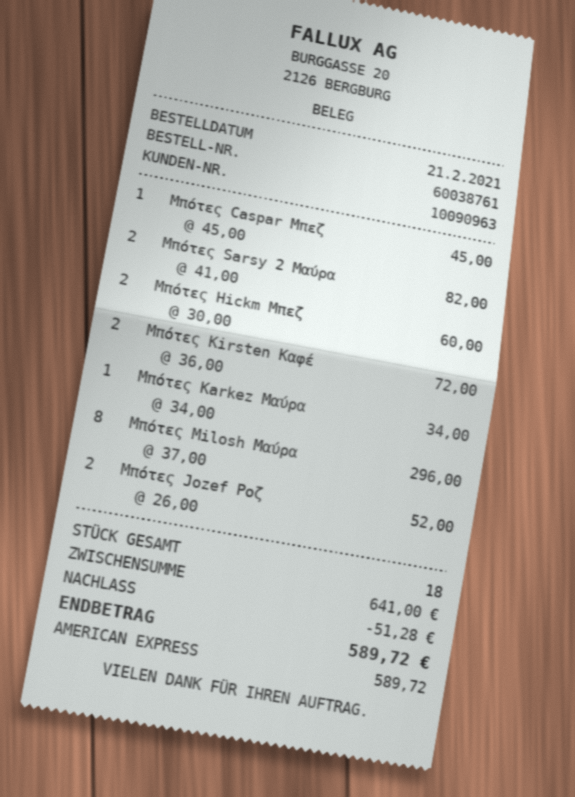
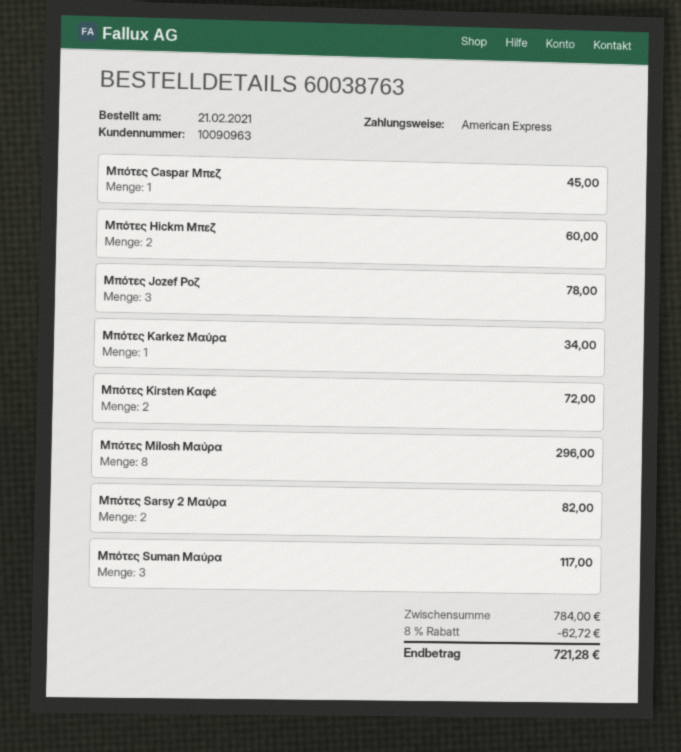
order number: 60038761 -> 60038763
Μπότες Jozef Ροζ: 2 for 52.00 -> 3 for 78.00
Μπότες Suman Μαύρα: none -> 3 for 117.00
subtotal: 641.00 -> 784.00
discount: 51.28 -> 62.72
total: 589.72 -> 721.28

